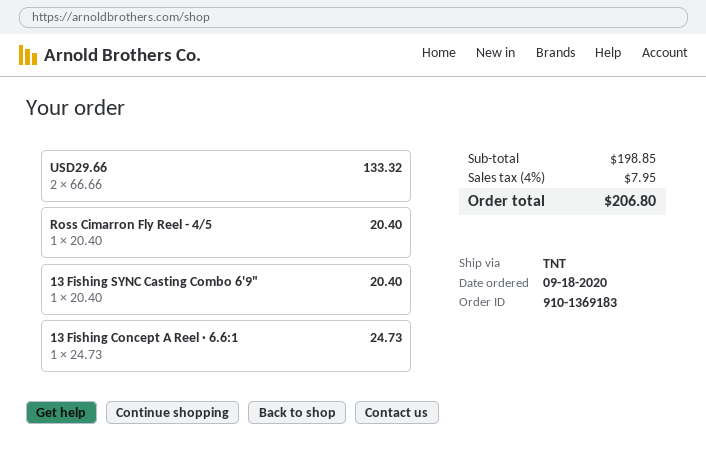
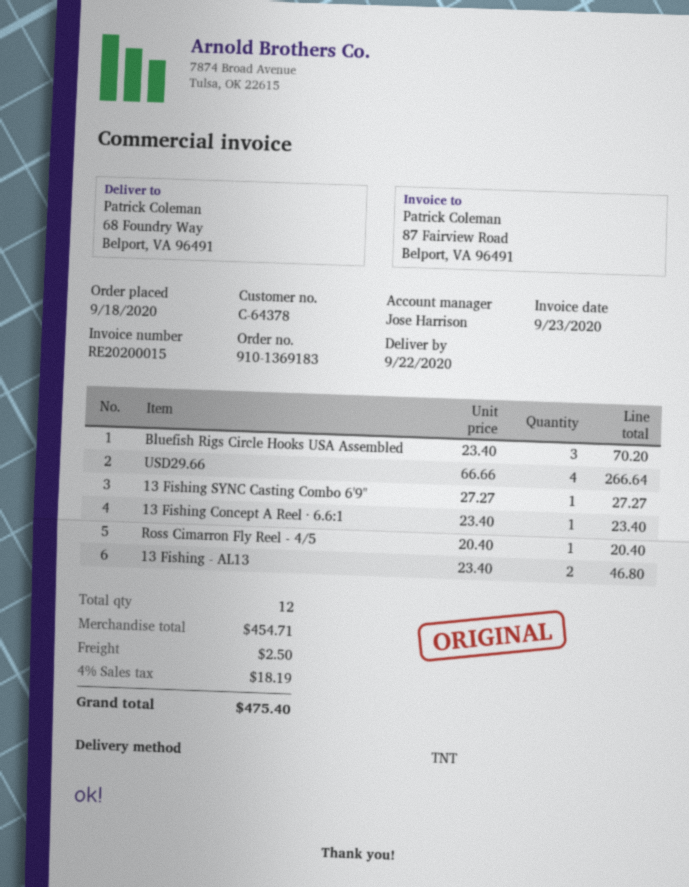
USD29.66: 2 x 66.66 = 133.32 -> 4 x 66.66 = 266.64
13 Fishing SYNC Casting Combo 6'9": 1 x 20.40 = 20.40 -> 1 x 27.27 = 27.27
13 Fishing Concept A Reel · 6.6:1: 1 x 24.73 = 24.73 -> 1 x 23.40 = 23.40
Bluefish Rigs Circle Hooks USA Assembled: none -> 3 x 23.40 = 70.20
13 Fishing - AL13: none -> 2 x 23.40 = 46.80
subtotal: 198.85 -> 454.71
shipping: none -> 2.50
tax: 4% = 7.95 -> 4% = 18.19
total: 206.80 -> 475.40

